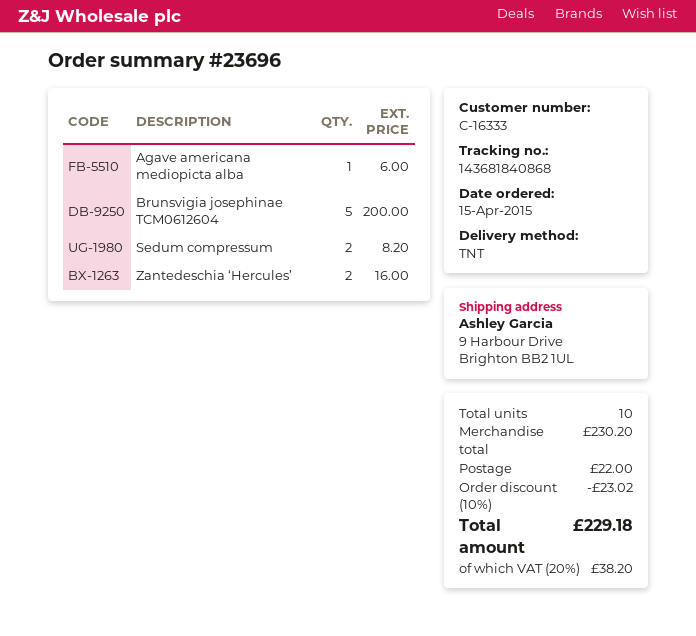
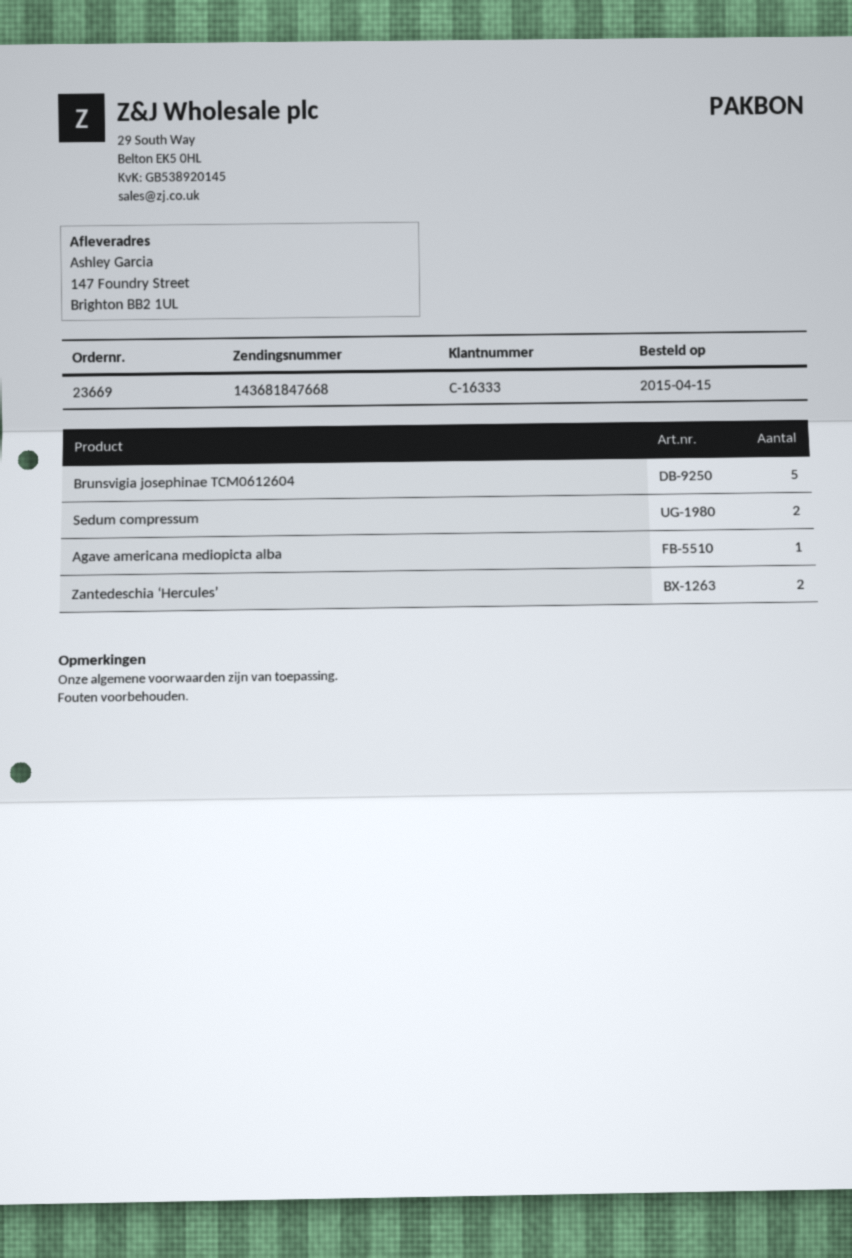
order number: 23696 -> 23669
tracking number: 143681840868 -> 143681847668
ship to: 9 Harbour Drive, Brighton BB2 1UL -> 147 Foundry Street, Brighton BB2 1UL

